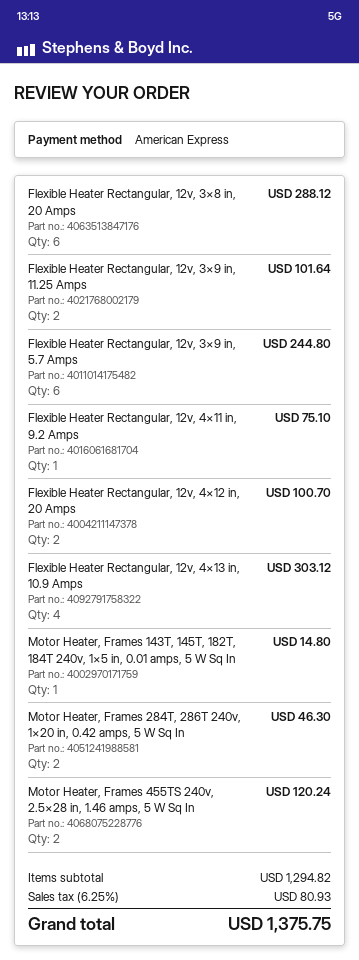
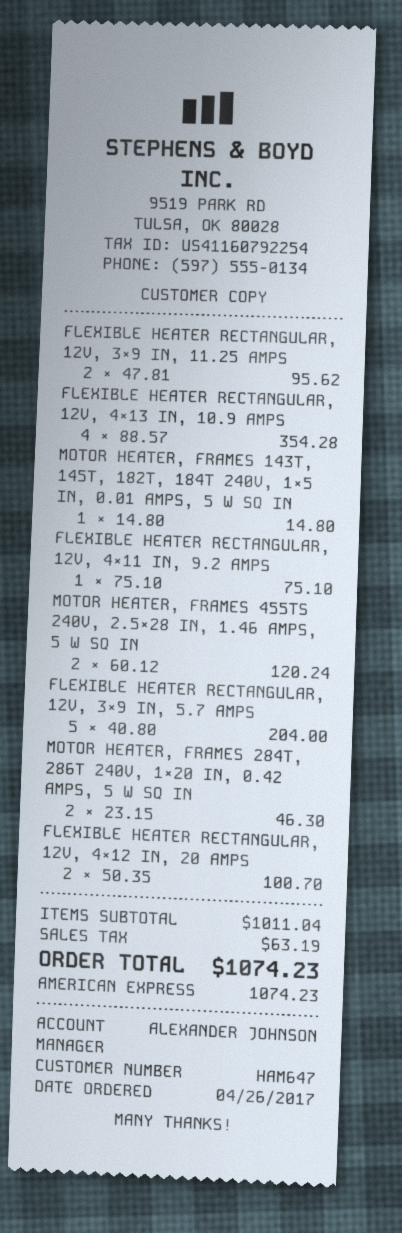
Flexible Heater Rectangular, 12v, 3×8 in, 20 Amps: 6 for 288.12 -> none
Flexible Heater Rectangular, 12v, 3×9 in, 11.25 Amps: 2 for 101.64 -> 2 for 95.62
Flexible Heater Rectangular, 12v, 3×9 in, 5.7 Amps: 6 for 244.80 -> 5 for 204.00
Flexible Heater Rectangular, 12v, 4×13 in, 10.9 Amps: 4 for 303.12 -> 4 for 354.28
subtotal: 1294.82 -> 1011.04
tax: 80.93 -> 63.19
total: 1375.75 -> 1074.23

